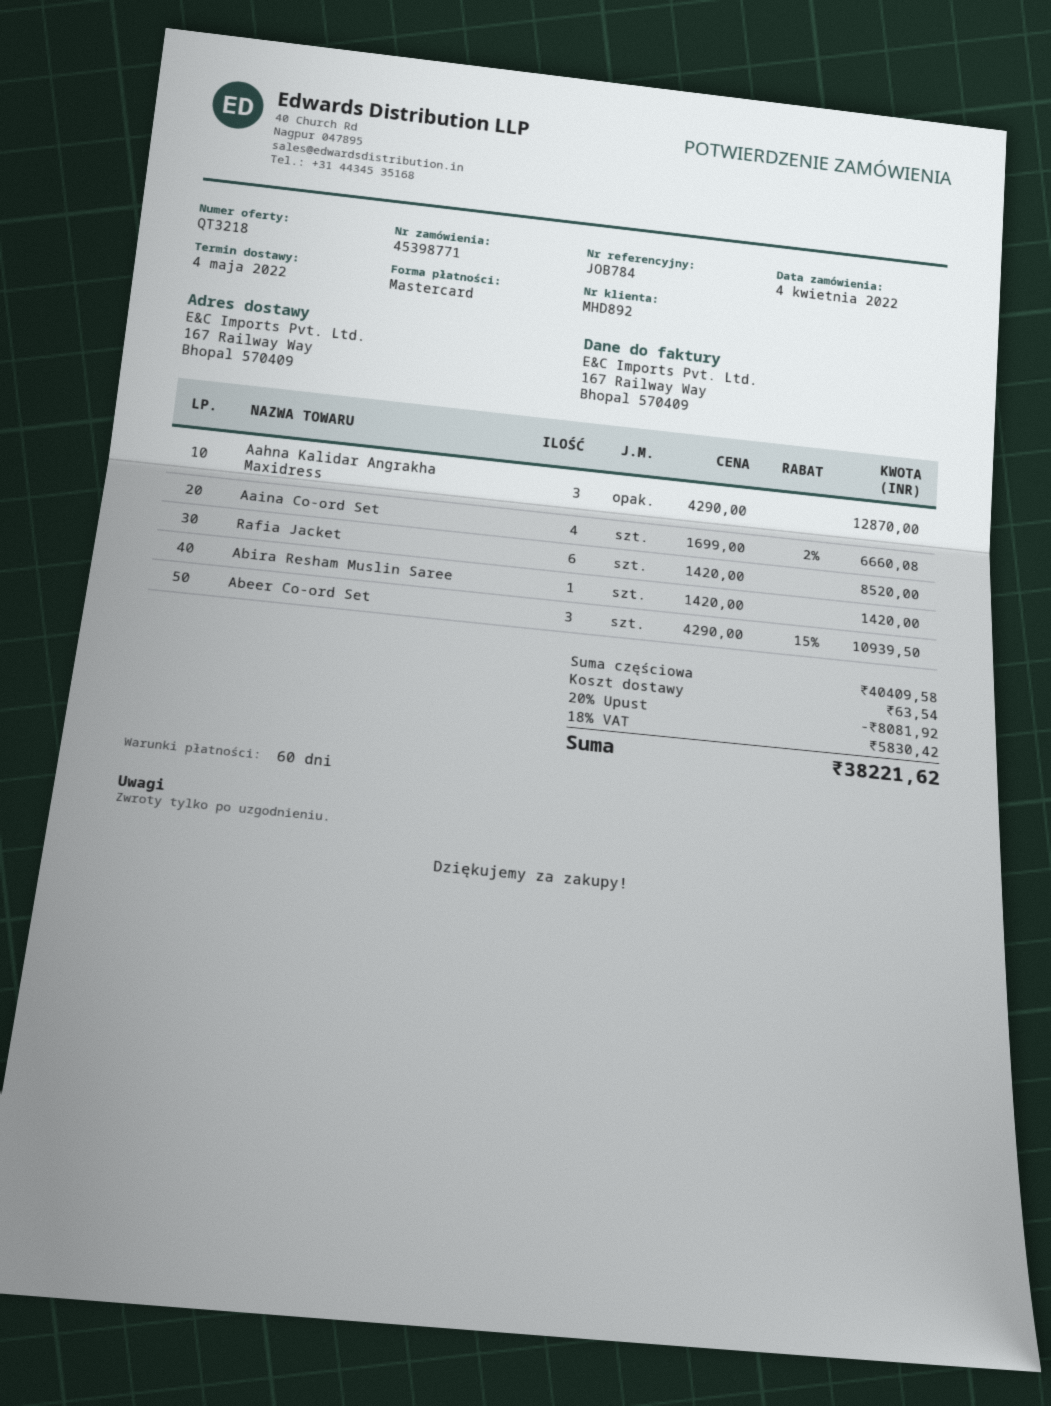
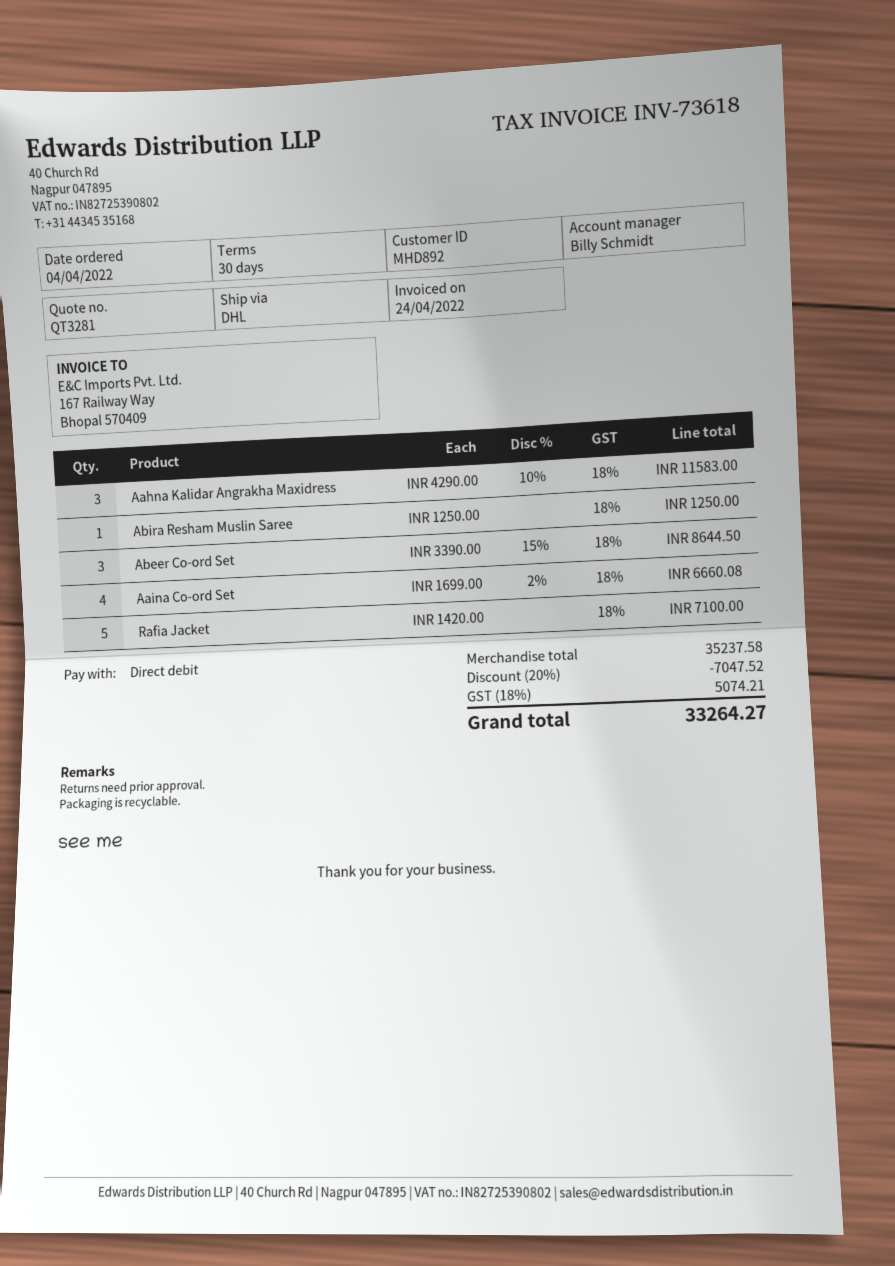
quote number: QT3218 -> QT3281
payment terms: 60 days -> 30 days
payment method: Mastercard -> direct debit
Aahna Kalidar Angrakha Maxidress: 3 x 4290.00 = 12870.00 -> 3 x 4290.00 - 10% = 11583.00
Rafia Jacket: 6 x 1420.00 = 8520.00 -> 5 x 1420.00 = 7100.00
Abira Resham Muslin Saree: 1 x 1420.00 = 1420.00 -> 1 x 1250.00 = 1250.00
Abeer Co-ord Set: 3 x 4290.00 - 15% = 10939.50 -> 3 x 3390.00 - 15% = 8644.50
subtotal: 40409.58 -> 35237.58
discount: 20% = 8081.92 -> 20% = 7047.52
shipping: 63.54 -> none
tax: 18% = 5830.42 -> 18% = 5074.21
total: 38221.62 -> 33264.27

